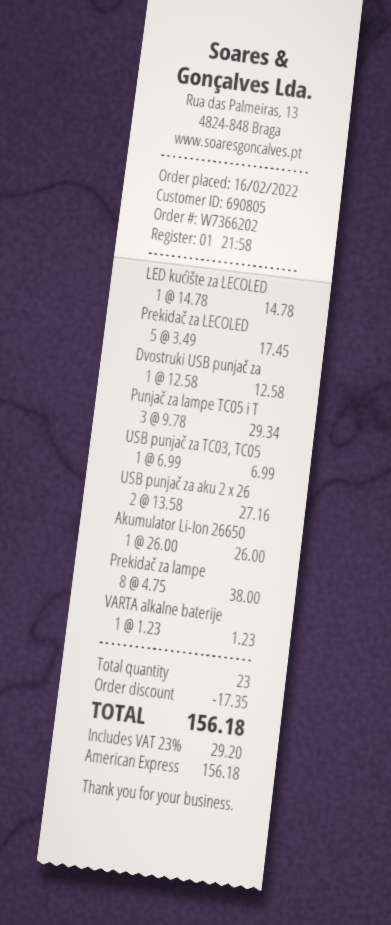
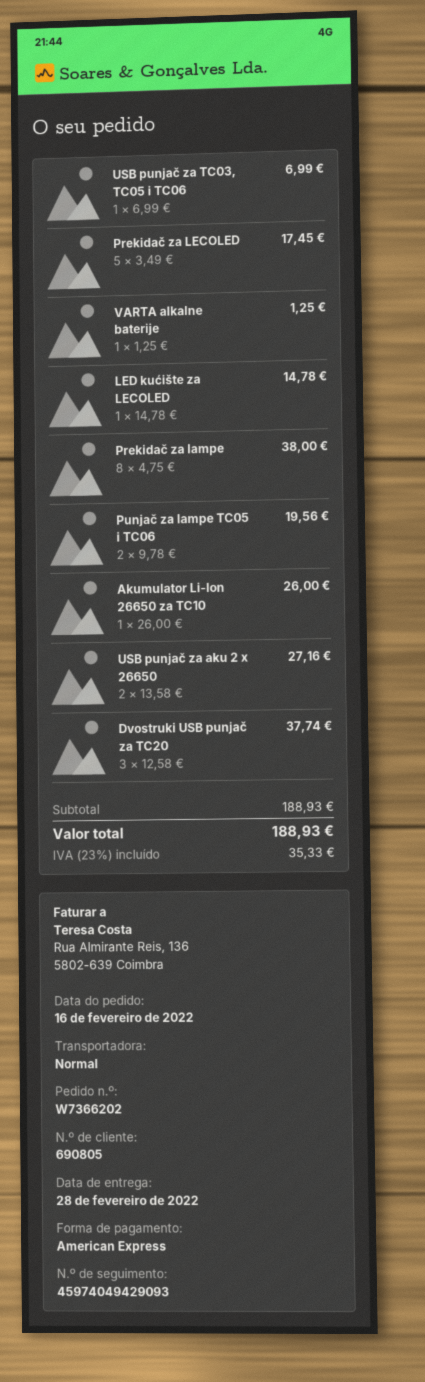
Dvostruki USB punjač za: 1 x 12.58 = 12.58 -> 3 x 12.58 = 37.74
Punjač za lampe TC05 i T: 3 x 9.78 = 29.34 -> 2 x 9.78 = 19.56
VARTA alkalne baterije: 1 x 1.23 = 1.23 -> 1 x 1.25 = 1.25
discount: 17.35 -> none
tax: 23% = 29.20 -> 23% = 35.33
total: 156.18 -> 188.93

